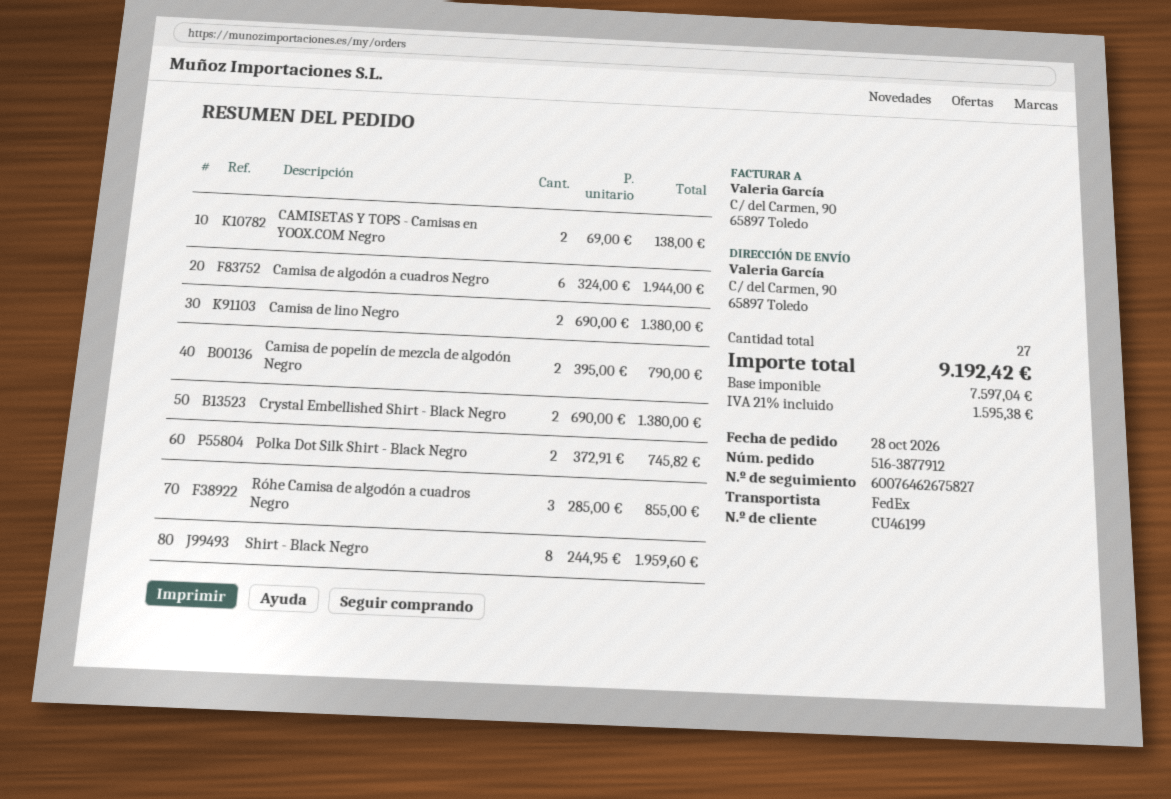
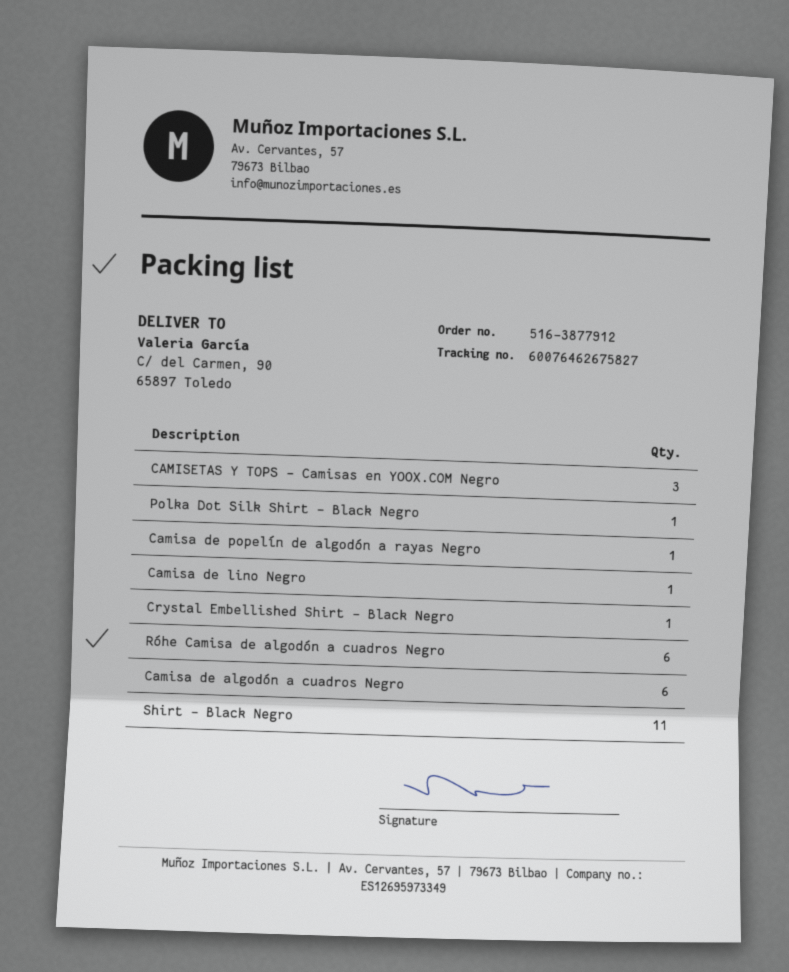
CAMISETAS Y TOPS - Camisas en YOOX.COM Negro: 2 -> 3
Camisa de lino Negro: 2 -> 1
Camisa de popelín de mezcla de algodón Negro: 2 -> none
Crystal Embellished Shirt - Black Negro: 2 -> 1
Polka Dot Silk Shirt - Black Negro: 2 -> 1
Róhe Camisa de algodón a cuadros Negro: 3 -> 6
Shirt - Black Negro: 8 -> 11
Camisa de popelín de algodón a rayas Negro: none -> 1

